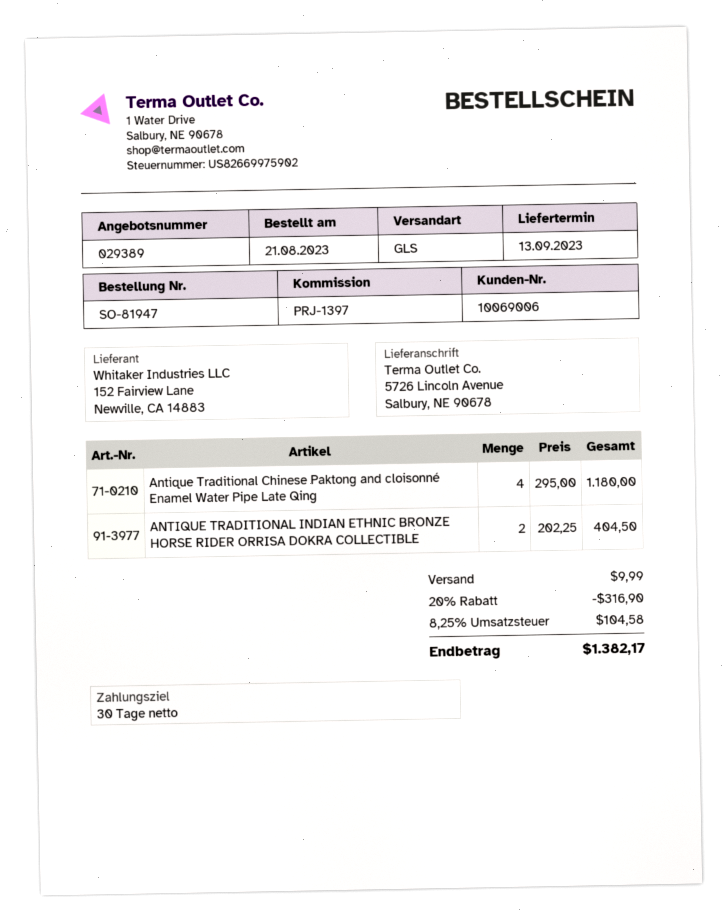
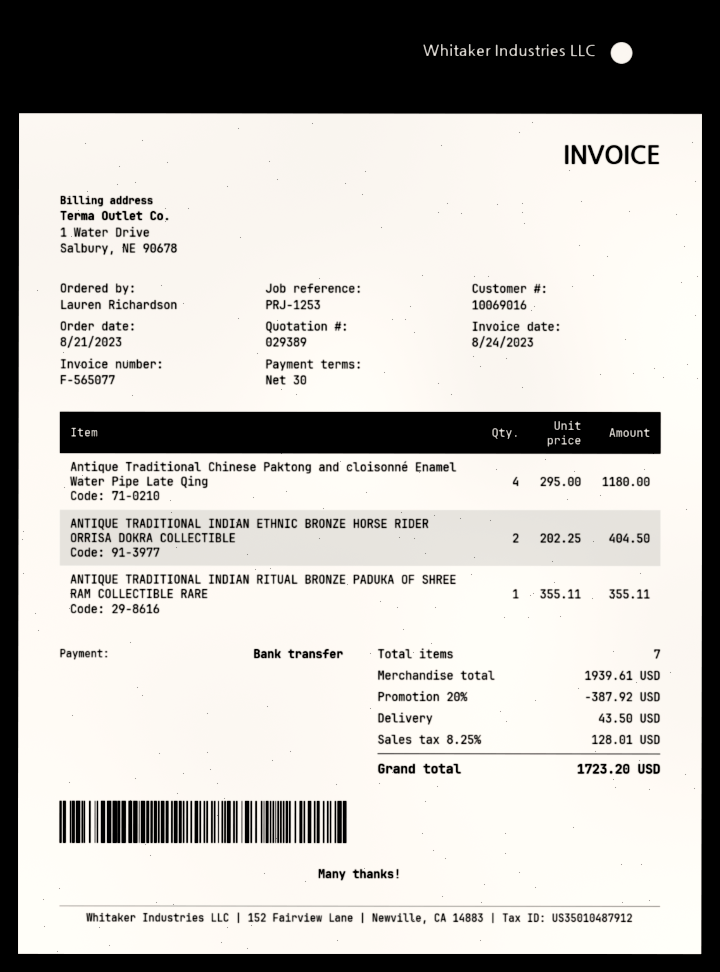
customer number: 10069006 -> 10069016
reference: PRJ-1397 -> PRJ-1253
ANTIQUE TRADITIONAL INDIAN RITUAL BRONZE PADUKA OF SHREE RAM COLLECTIBLE RARE: none -> 1 x 355.11 = 355.11
discount: 20% = 316.90 -> 20% = 387.92
shipping: 9.99 -> 43.50
tax: 8.25% = 104.58 -> 8.25% = 128.01
total: 1382.17 -> 1723.20

